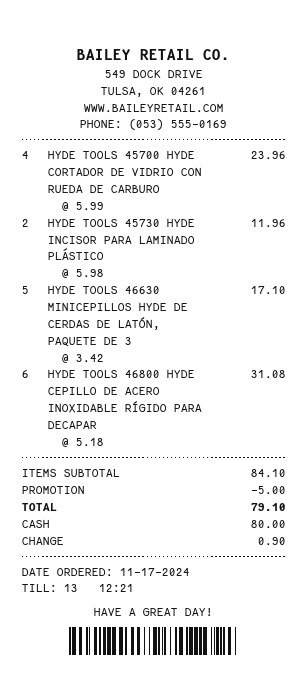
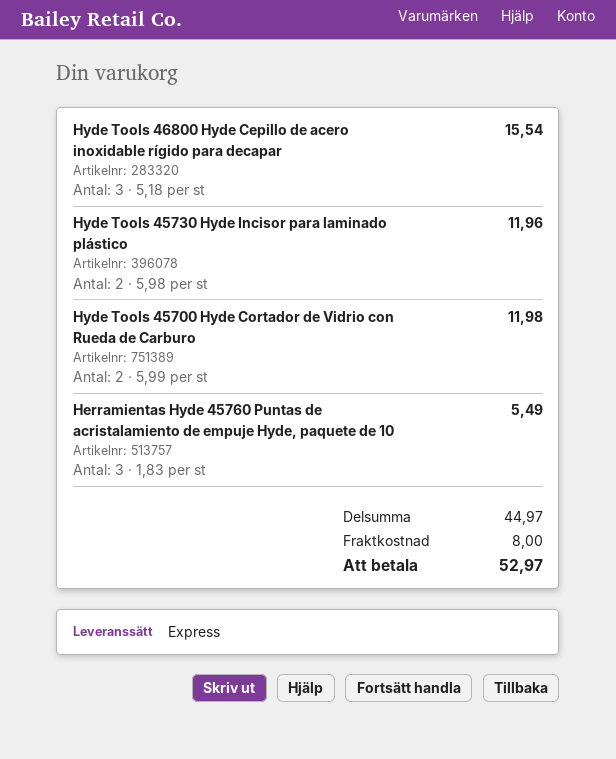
HYDE TOOLS 45700 HYDE CORTADOR DE VIDRIO CON RUEDA DE CARBURO: 4 x 5.99 = 23.96 -> 2 x 5.99 = 11.98
HYDE TOOLS 46630 MINICEPILLOS HYDE DE CERDAS DE LATÓN, PAQUETE DE 3: 5 x 3.42 = 17.10 -> none
HYDE TOOLS 46800 HYDE CEPILLO DE ACERO INOXIDABLE RÍGIDO PARA DECAPAR: 6 x 5.18 = 31.08 -> 3 x 5.18 = 15.54
Herramientas Hyde 45760 Puntas de acristalamiento de empuje Hyde, paquete de 10: none -> 3 x 1.83 = 5.49
subtotal: 84.10 -> 44.97
discount: 5.00 -> none
shipping: none -> 8.00
total: 79.10 -> 52.97

